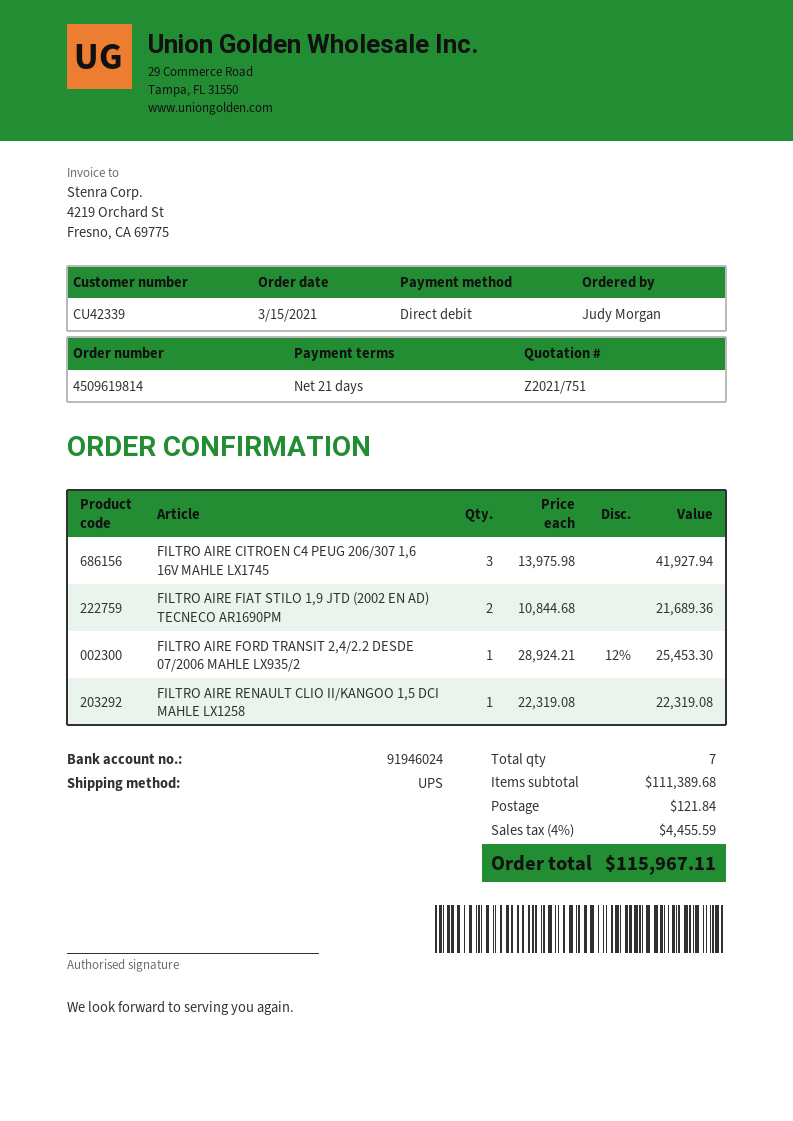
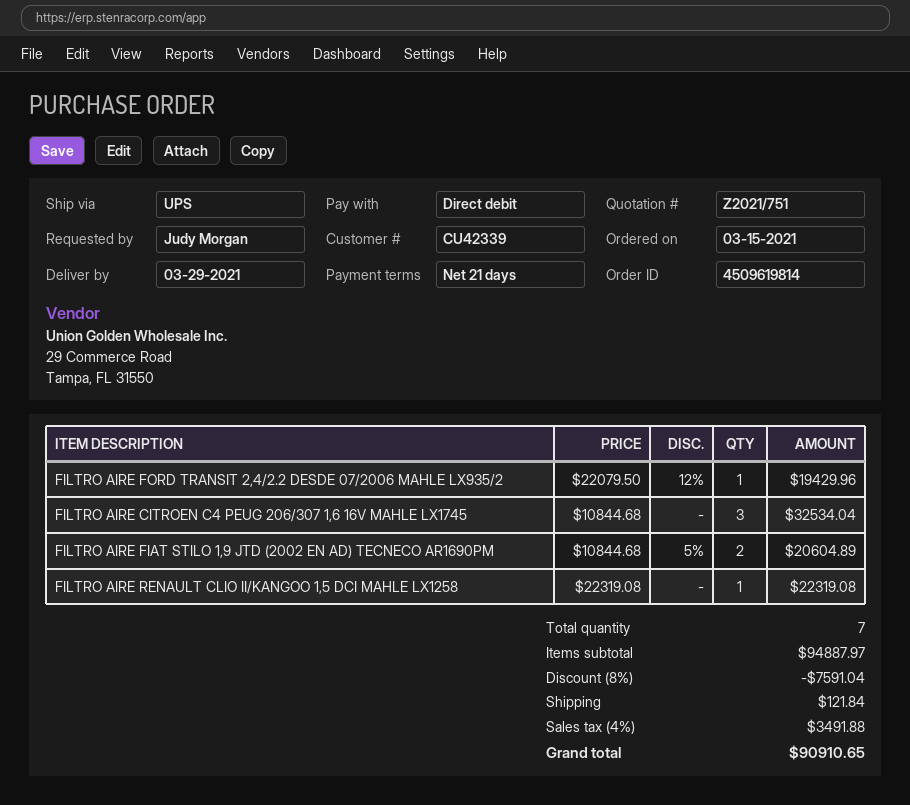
FILTRO AIRE CITROEN C4 PEUG 206/307 1,6 16V MAHLE LX1745: 3 x 13975.98 = 41927.94 -> 3 x 10844.68 = 32534.04
FILTRO AIRE FIAT STILO 1,9 JTD (2002 EN AD) TECNECO AR1690PM: 2 x 10844.68 = 21689.36 -> 2 x 10844.68 - 5% = 20604.89
FILTRO AIRE FORD TRANSIT 2,4/2.2 DESDE 07/2006 MAHLE LX935/2: 1 x 28924.21 - 12% = 25453.30 -> 1 x 22079.50 - 12% = 19429.96
subtotal: 111389.68 -> 94887.97
discount: none -> 8% = 7591.04
tax: 4% = 4455.59 -> 4% = 3491.88
total: 115967.11 -> 90910.65

